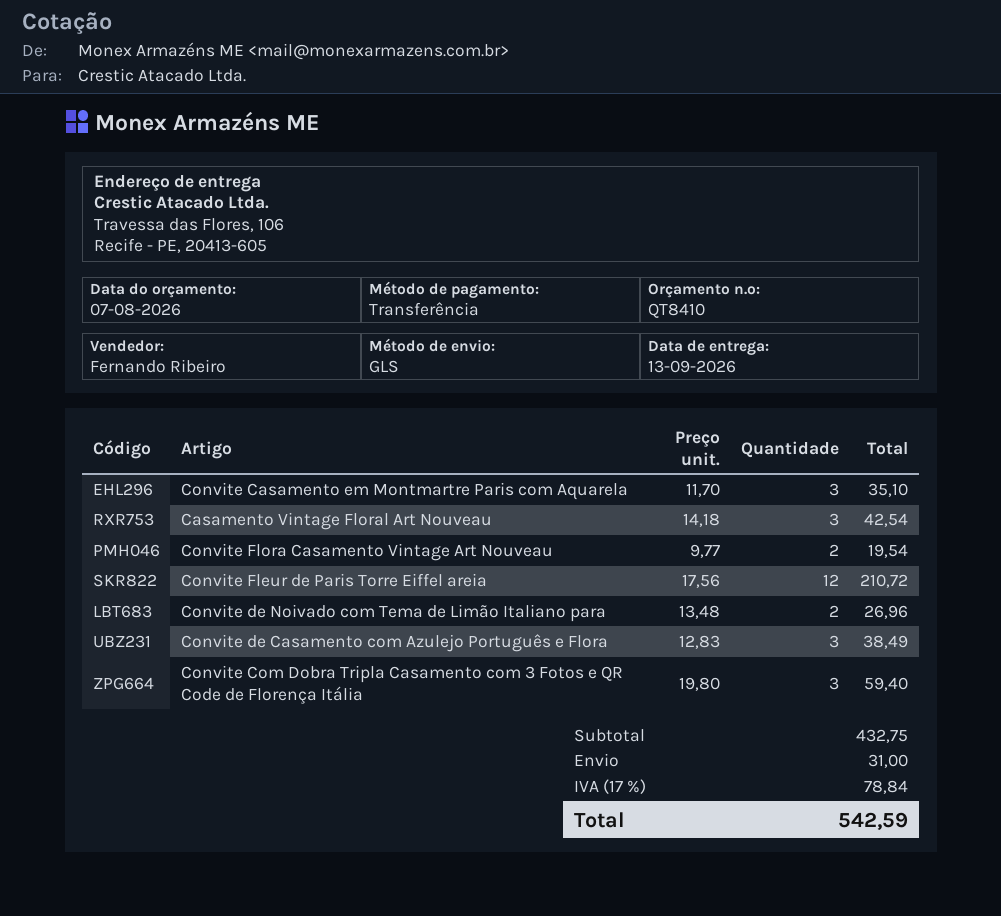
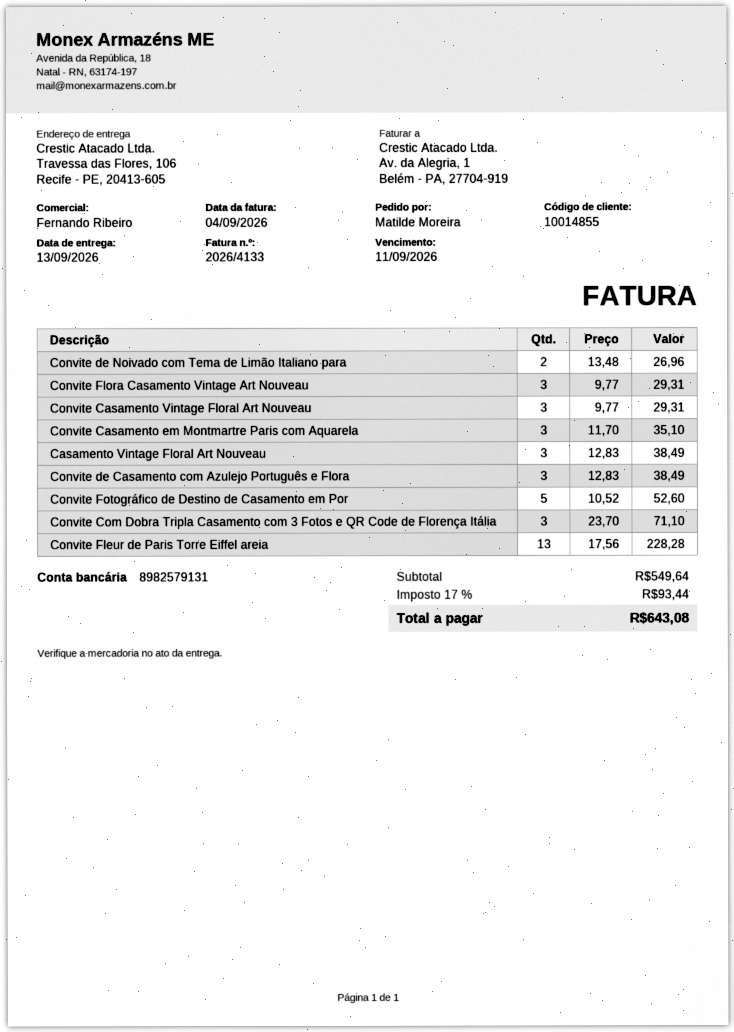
Casamento Vintage Floral Art Nouveau: 3 x 14.18 = 42.54 -> 3 x 12.83 = 38.49
Convite Flora Casamento Vintage Art Nouveau: 2 x 9.77 = 19.54 -> 3 x 9.77 = 29.31
Convite Fleur de Paris Torre Eiffel areia: 12 x 17.56 = 210.72 -> 13 x 17.56 = 228.28
Convite Com Dobra Tripla Casamento com 3 Fotos e QR Code de Florença Itália: 3 x 19.80 = 59.40 -> 3 x 23.70 = 71.10
Convite Casamento Vintage Floral Art Nouveau: none -> 3 x 9.77 = 29.31
Convite Fotográfico de Destino de Casamento em Por: none -> 5 x 10.52 = 52.60
subtotal: 432.75 -> 549.64
shipping: 31.00 -> none
tax: 17% = 78.84 -> 17% = 93.44
total: 542.59 -> 643.08

